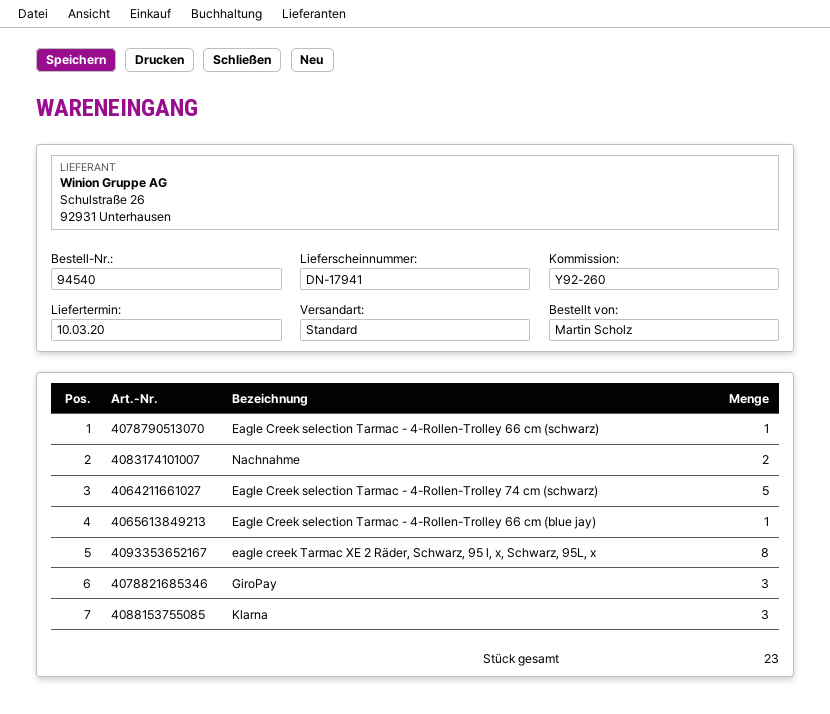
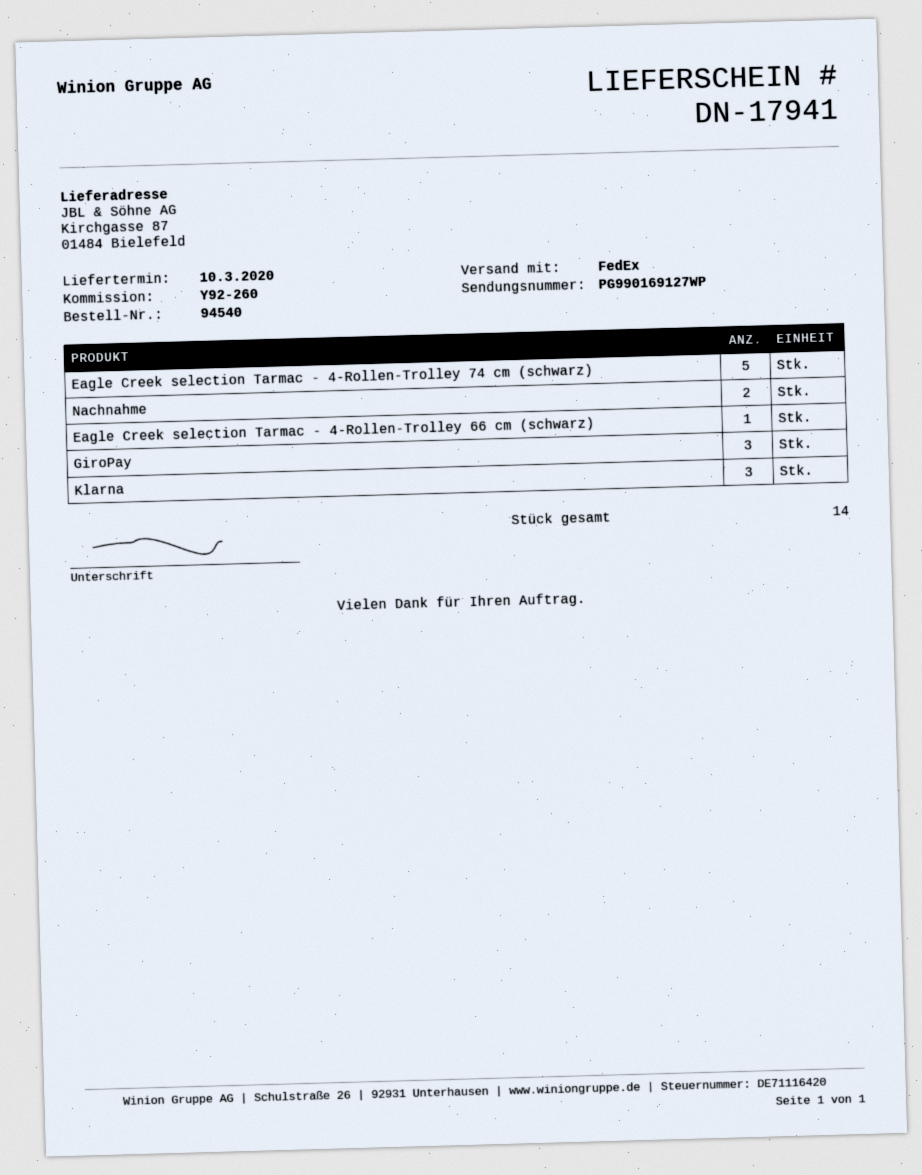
shipping method: standard -> FedEx
Eagle Creek selection Tarmac - 4-Rollen-Trolley 66 cm (blue jay): 1 -> none
eagle creek Tarmac XE 2 Räder, Schwarz, 95 l, x, Schwarz, 95L, x: 8 -> none
total quantity: 23 -> 14

